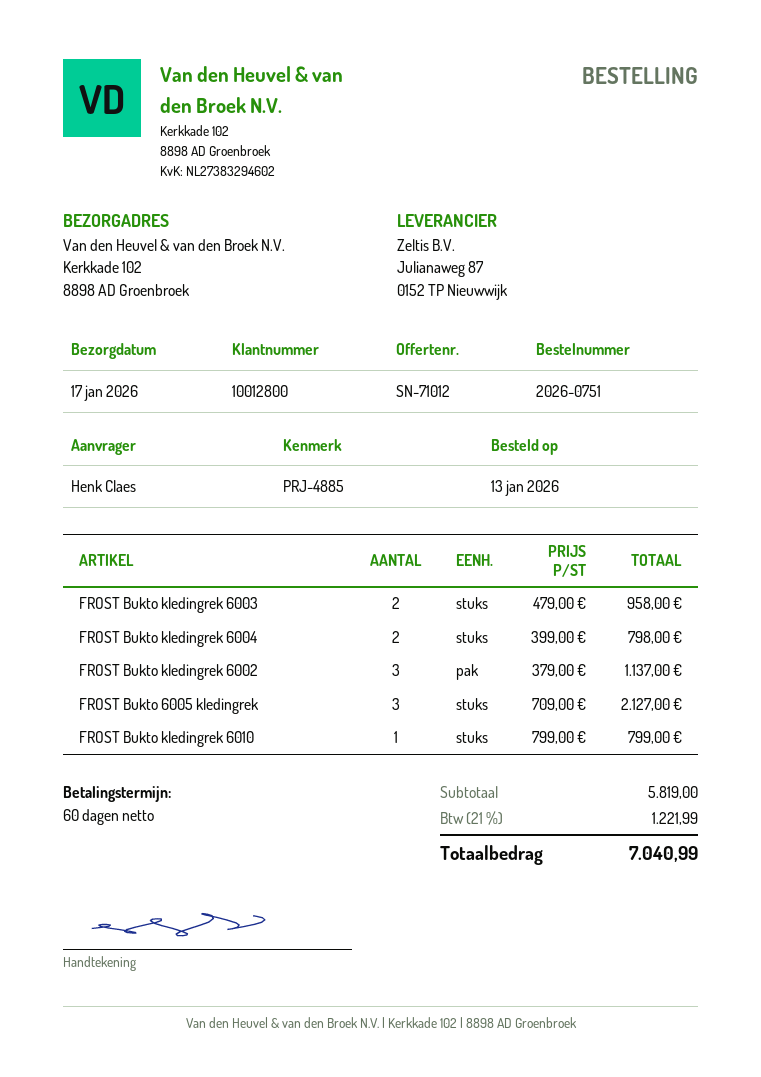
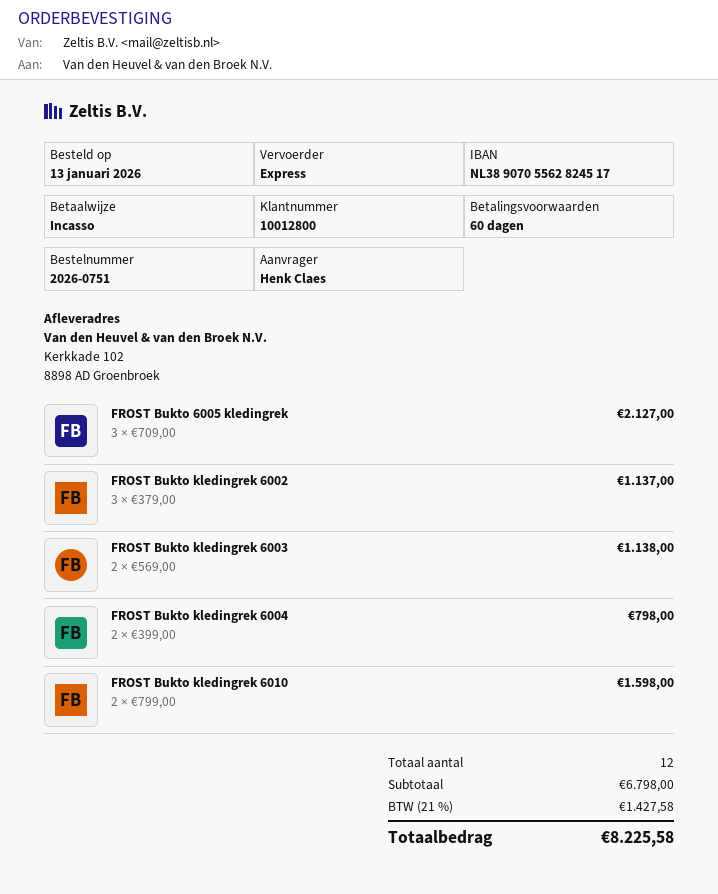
FROST Bukto kledingrek 6003: 2 x 479.00 = 958.00 -> 2 x 569.00 = 1138.00
FROST Bukto kledingrek 6010: 1 x 799.00 = 799.00 -> 2 x 799.00 = 1598.00
subtotal: 5819.00 -> 6798.00
tax: 21% = 1221.99 -> 21% = 1427.58
total: 7040.99 -> 8225.58

